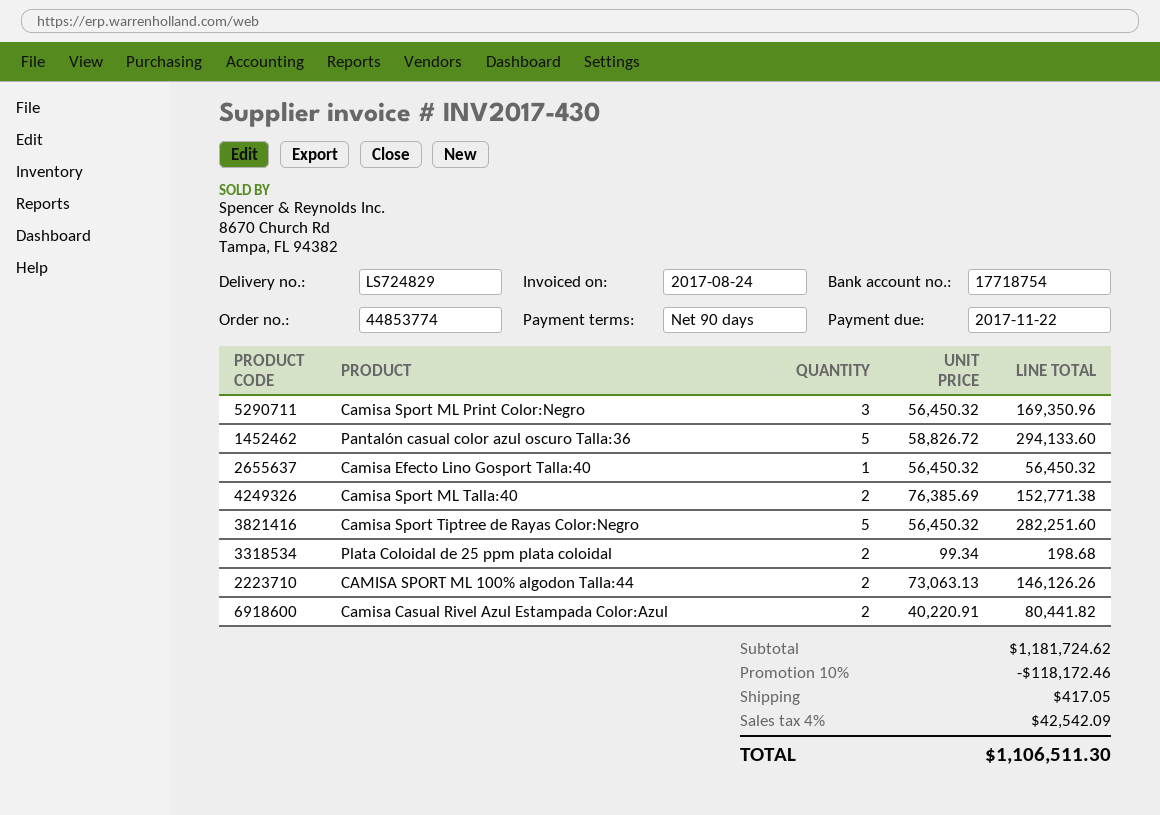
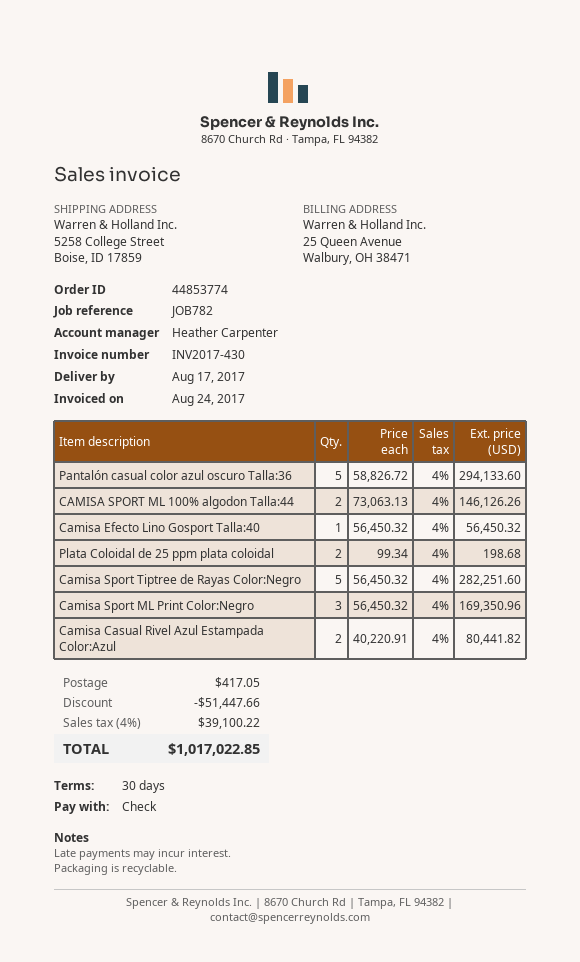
payment terms: 90 days -> 30 days
Camisa Sport ML Talla:40: 2 x 76385.69 = 152771.38 -> none
discount: 118172.46 -> 51447.66
tax: 4% = 42542.09 -> 4% = 39100.22
total: 1106511.30 -> 1017022.85

